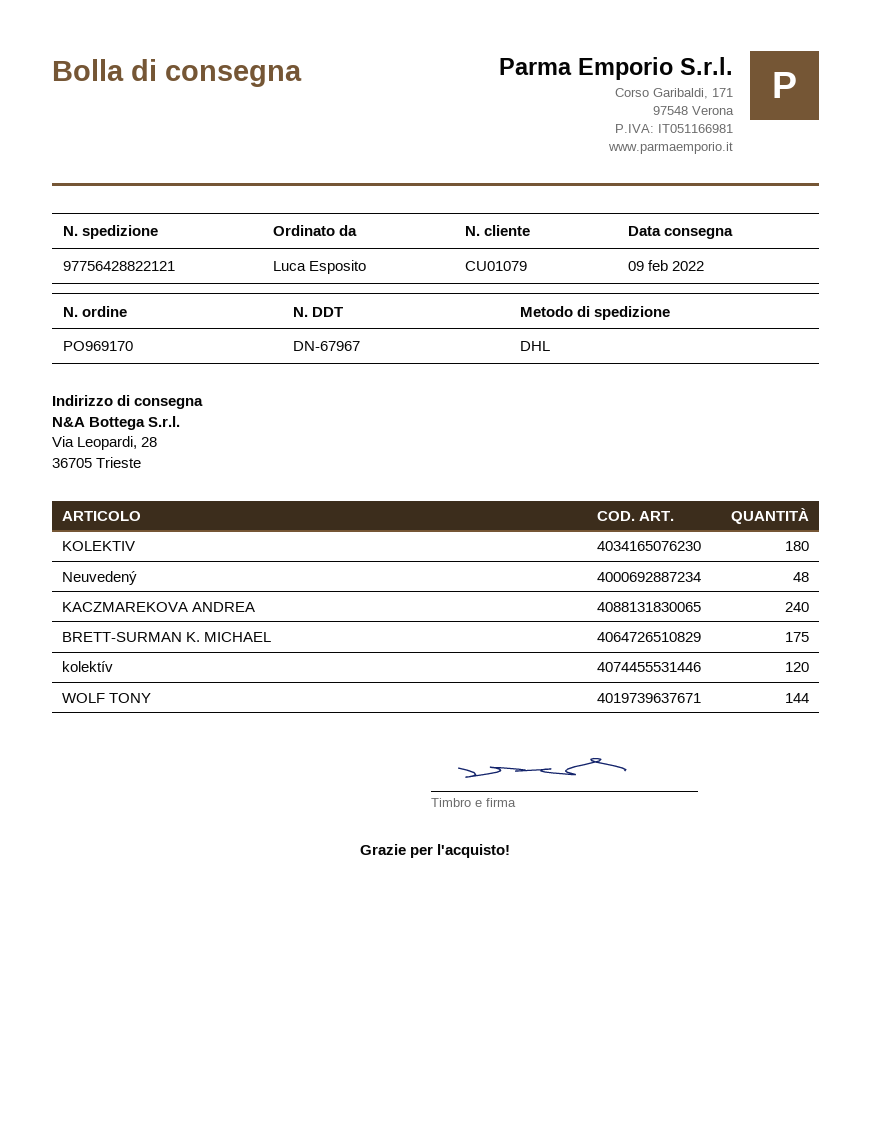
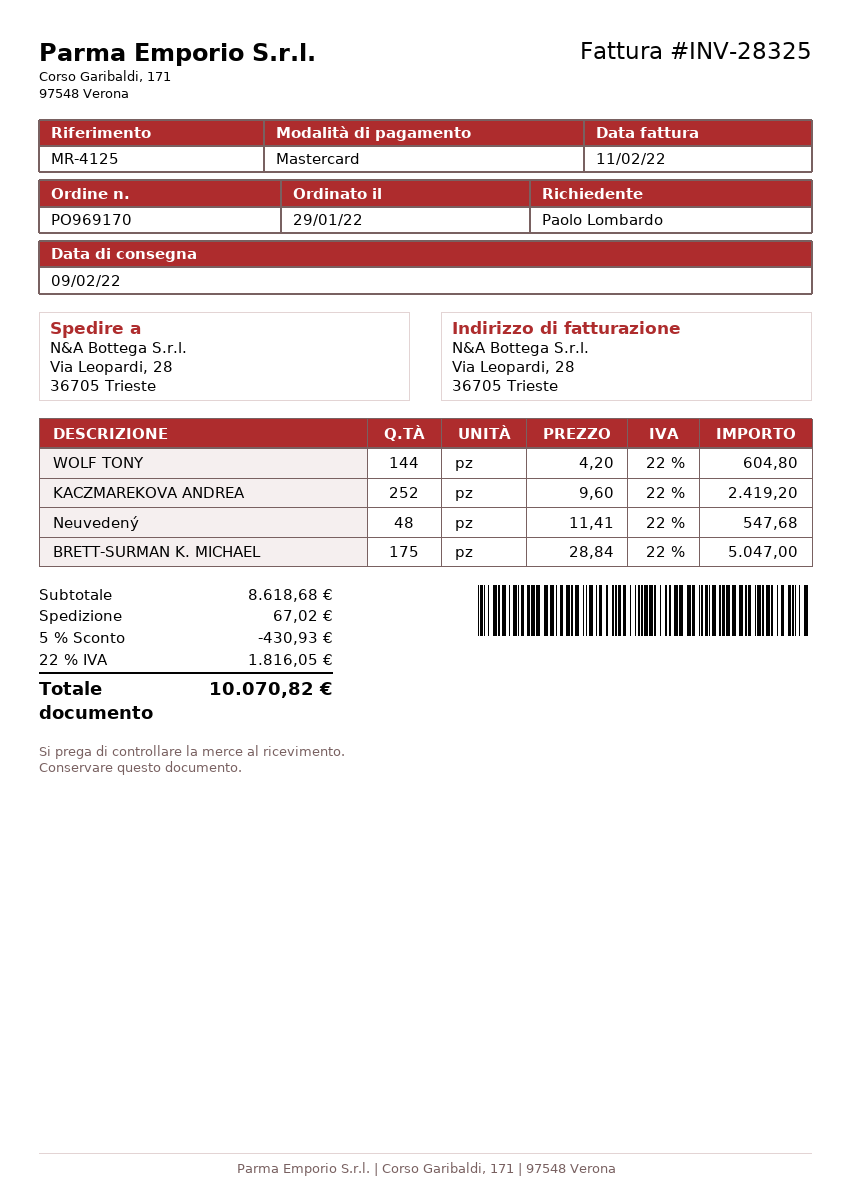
ordered by: Luca Esposito -> Paolo Lombardo
KOLEKTIV: 180 -> none
KACZMAREKOVA ANDREA: 240 -> 252
kolektív: 120 -> none

